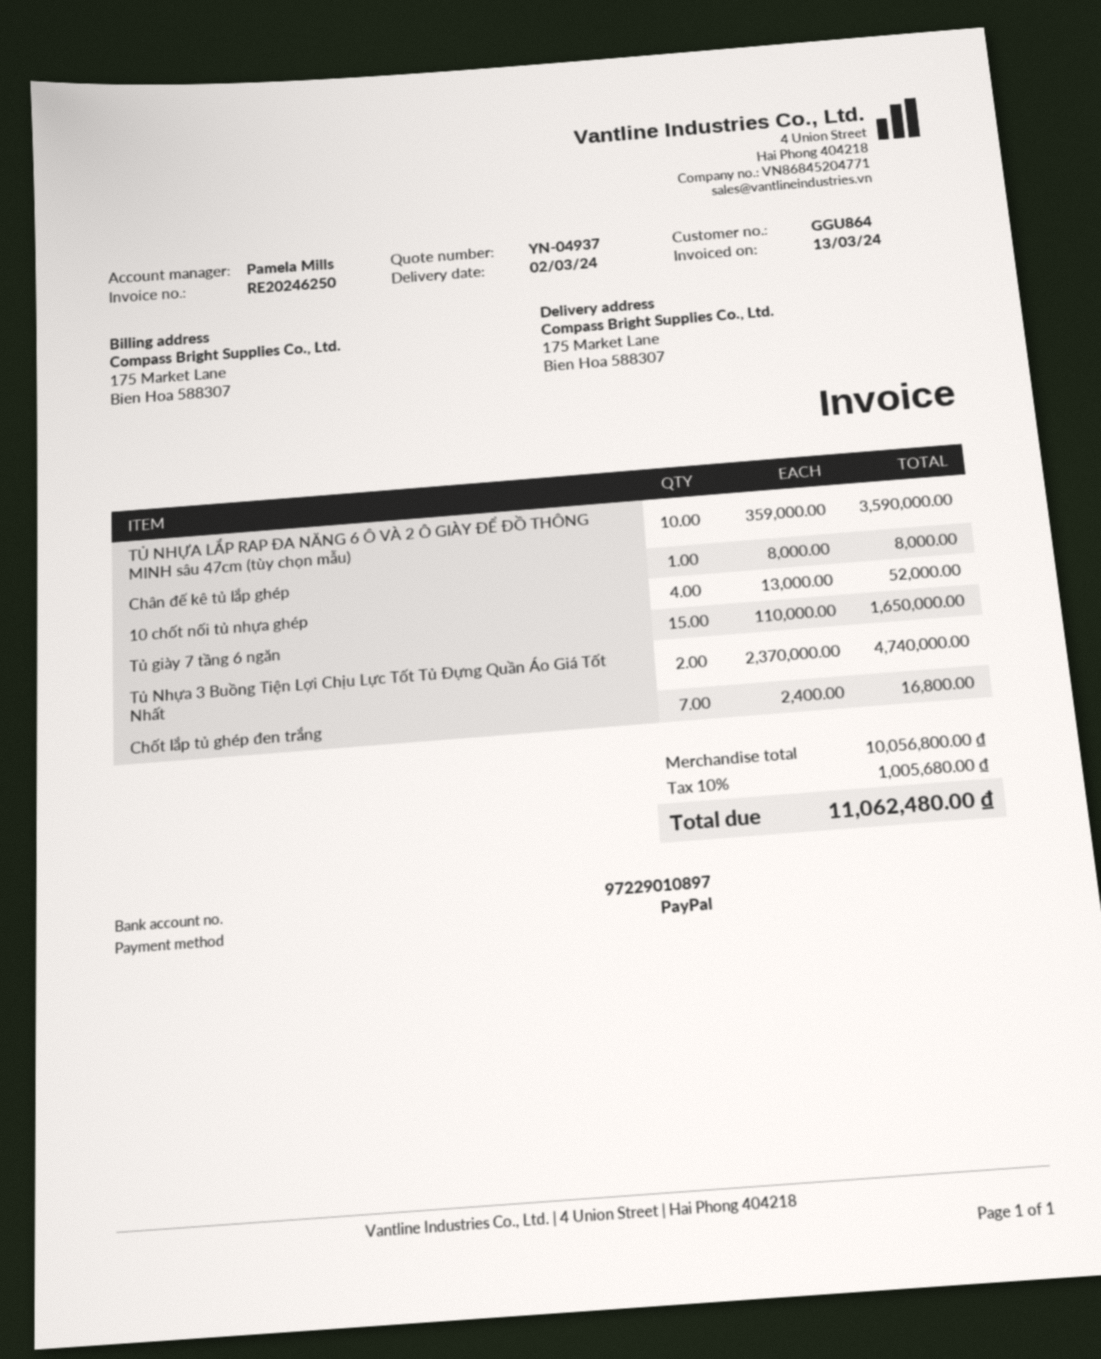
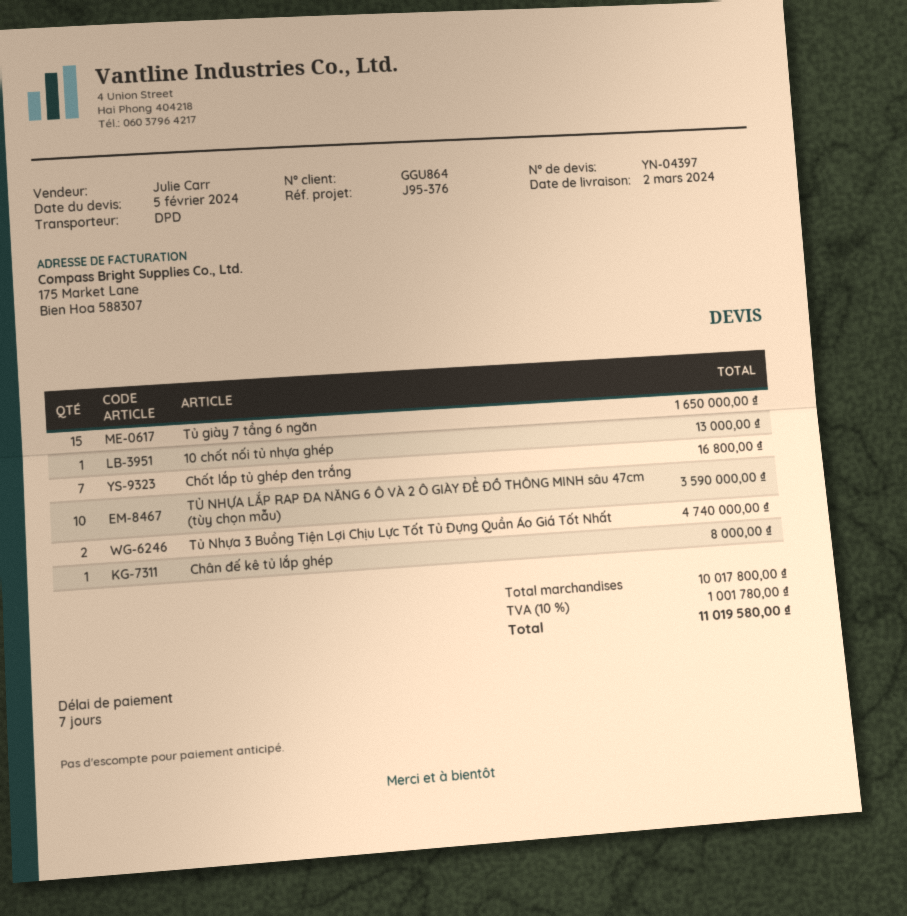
quote number: YN-04937 -> YN-04397
sales rep: Pamela Mills -> Julie Carr
10 chốt nối tủ nhựa ghép: 4 for 52000.00 -> 1 for 13000.00
subtotal: 10056800.00 -> 10017800.00
tax: 10% = 1005680.00 -> 10% = 1001780.00
total: 11062480.00 -> 11019580.00

